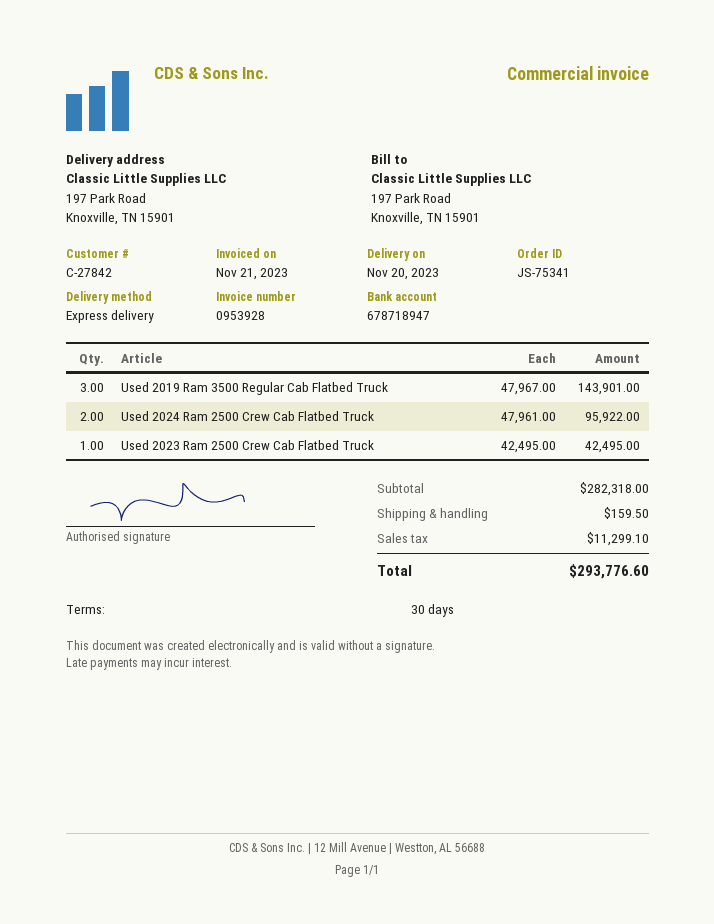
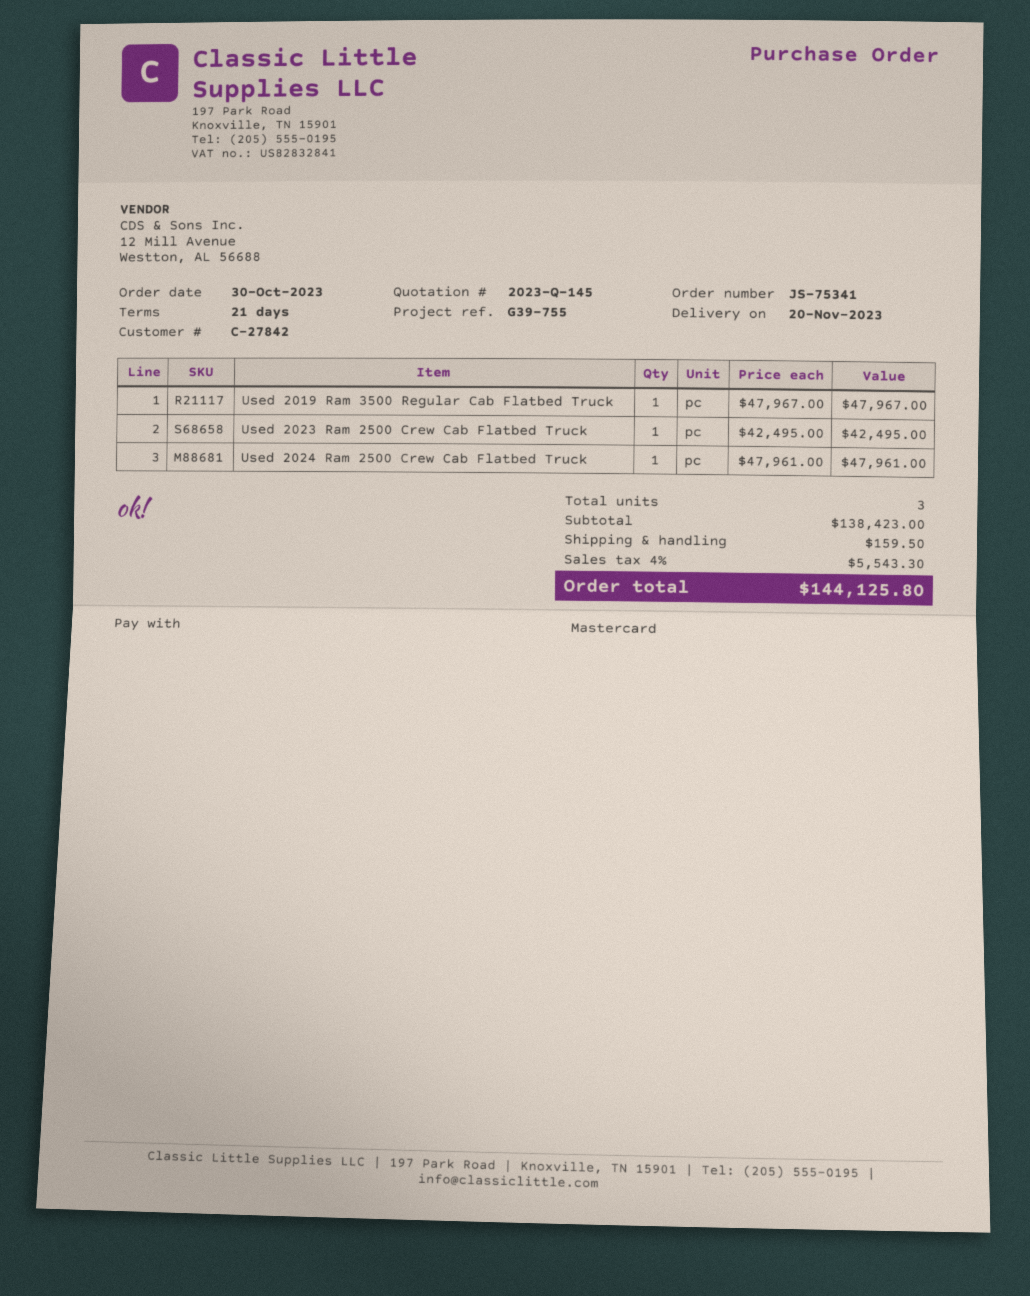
payment terms: 30 days -> 21 days
Used 2019 Ram 3500 Regular Cab Flatbed Truck: 3 x 47967.00 = 143901.00 -> 1 x 47967.00 = 47967.00
Used 2024 Ram 2500 Crew Cab Flatbed Truck: 2 x 47961.00 = 95922.00 -> 1 x 47961.00 = 47961.00
subtotal: 282318.00 -> 138423.00
tax: 11299.10 -> 5543.30
total: 293776.60 -> 144125.80

